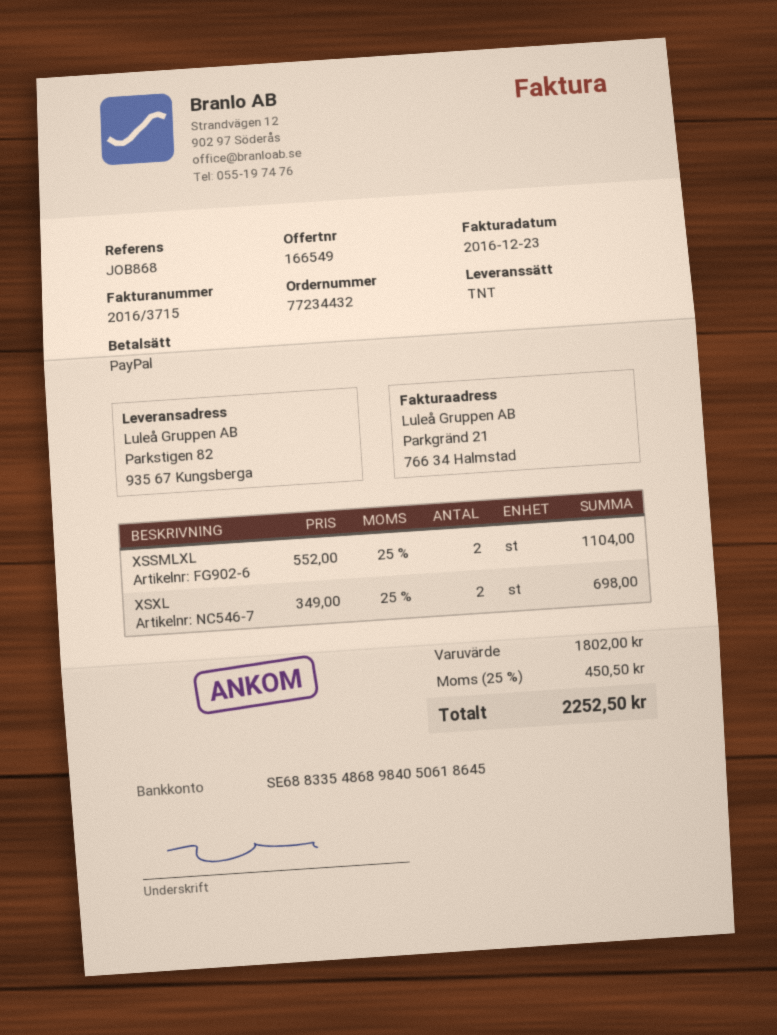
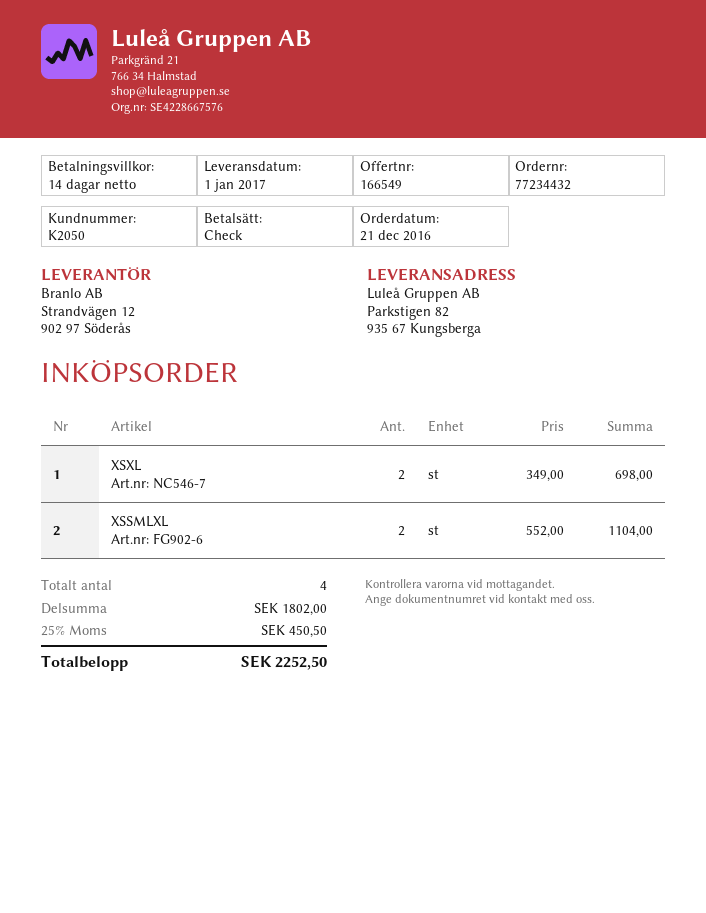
payment method: PayPal -> cheque

